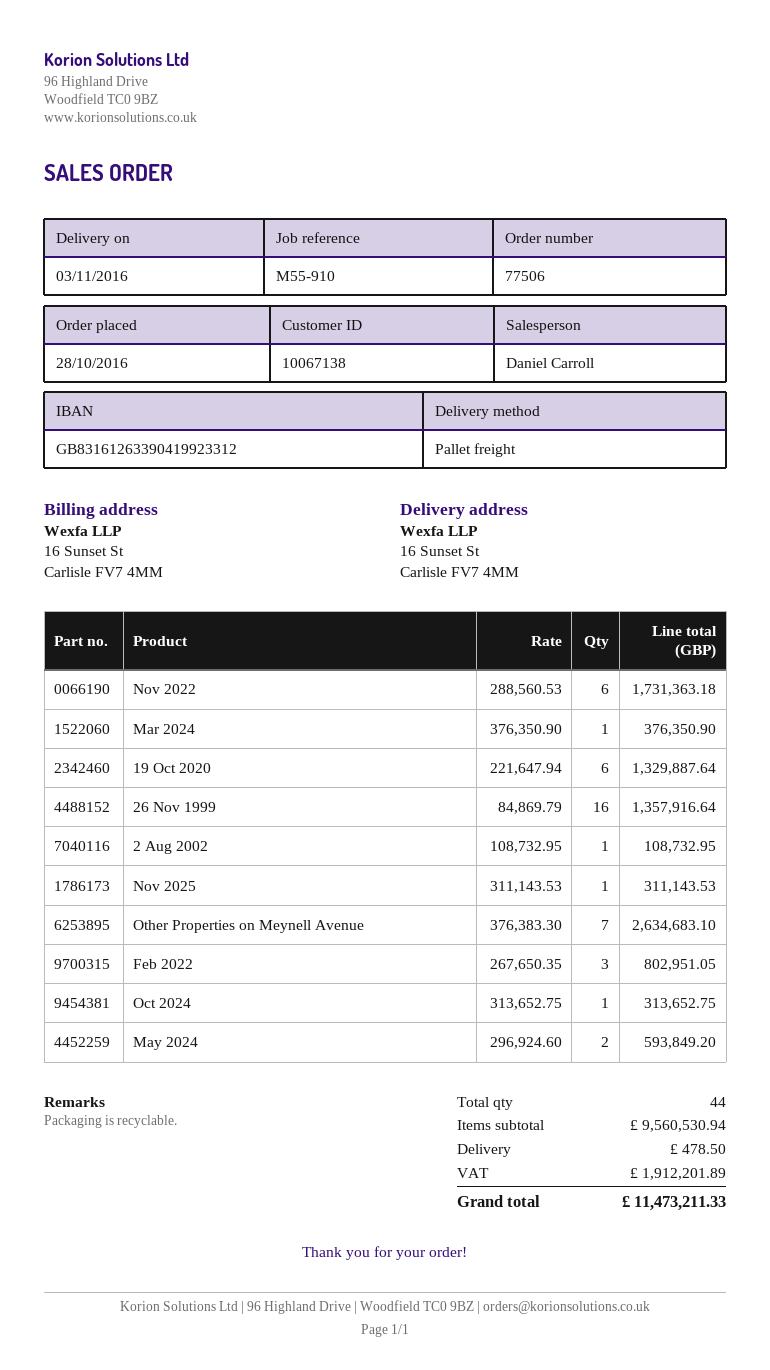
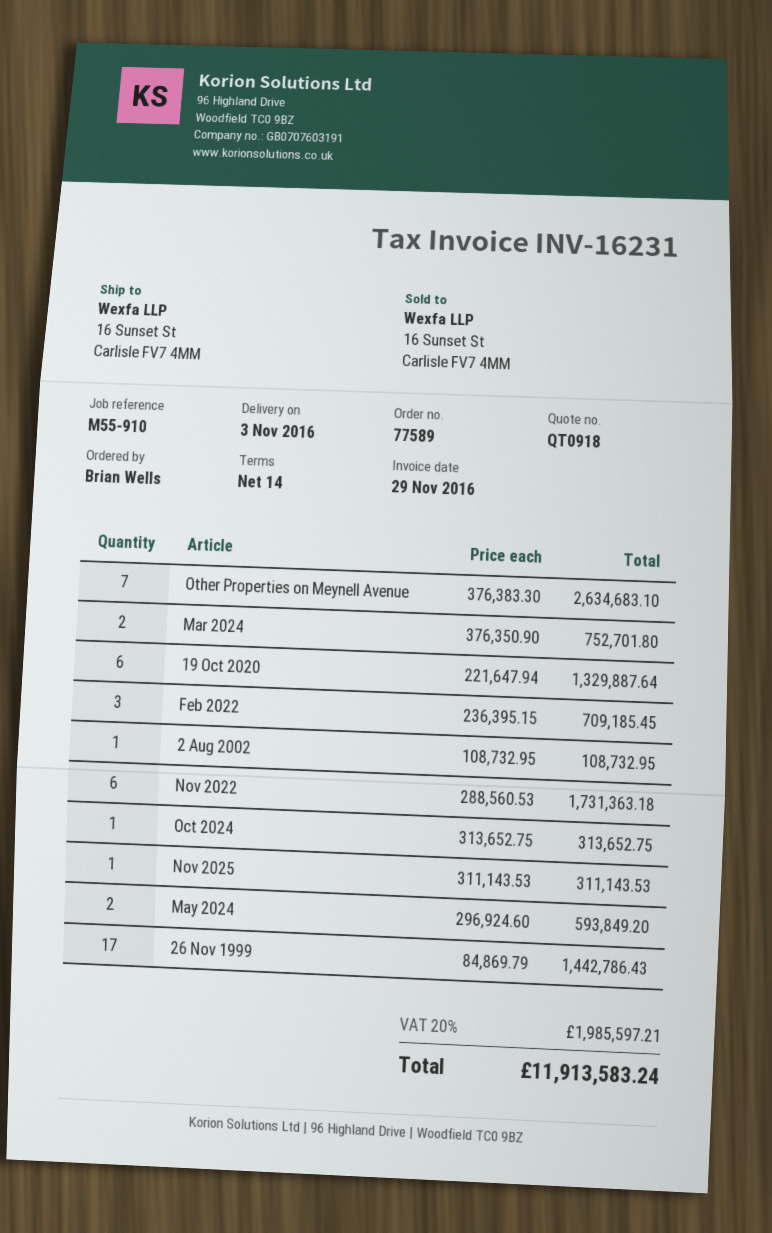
order number: 77506 -> 77589
Mar 2024: 1 x 376350.90 = 376350.90 -> 2 x 376350.90 = 752701.80
26 Nov 1999: 16 x 84869.79 = 1357916.64 -> 17 x 84869.79 = 1442786.43
Feb 2022: 3 x 267650.35 = 802951.05 -> 3 x 236395.15 = 709185.45
shipping: 478.50 -> none
tax: 1912201.89 -> 1985597.21
total: 11473211.33 -> 11913583.24

